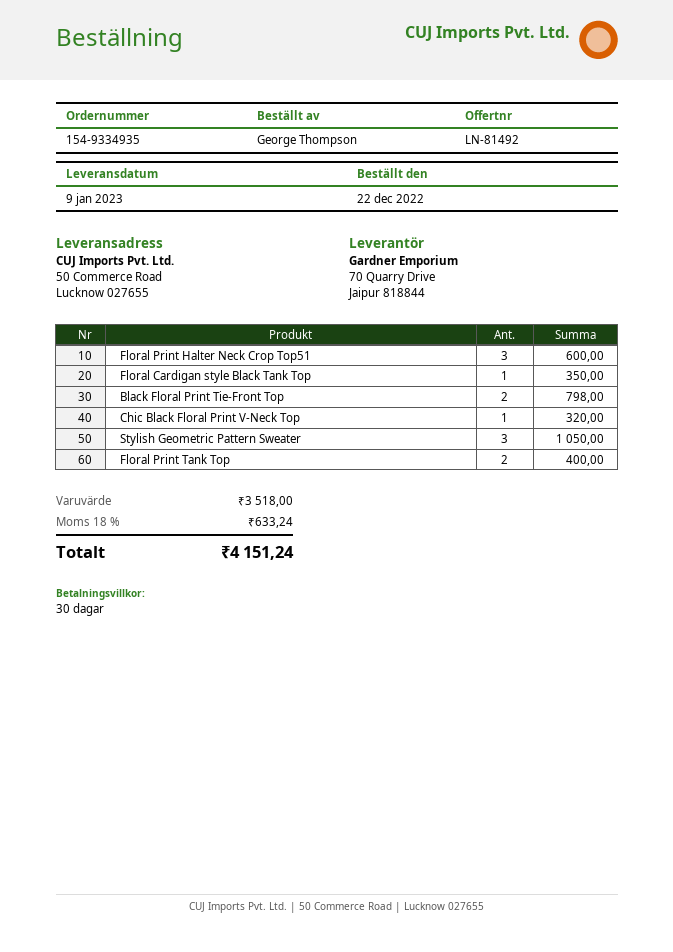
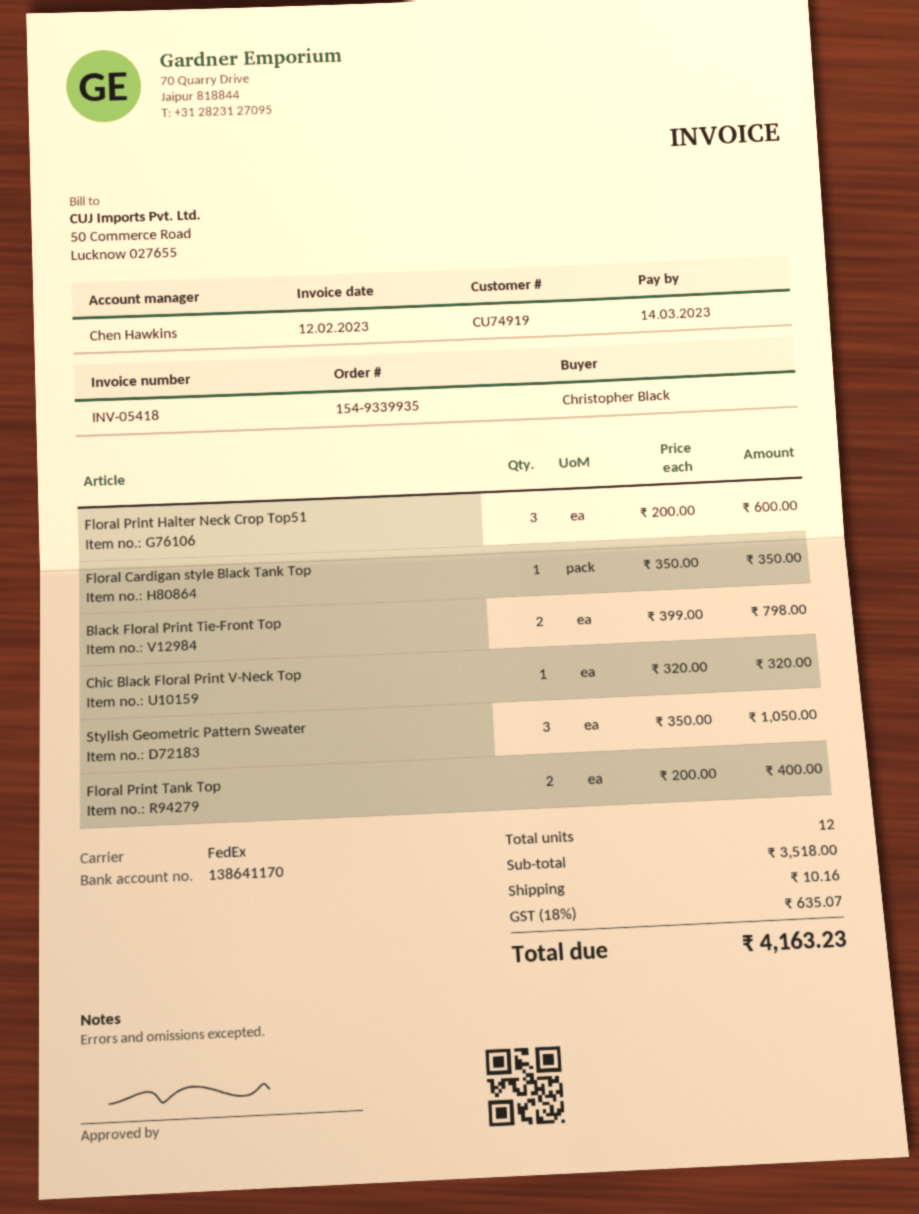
order number: 154-9334935 -> 154-9339935
ordered by: George Thompson -> Christopher Black
shipping: none -> 10.16
tax: 18% = 633.24 -> 18% = 635.07
total: 4151.24 -> 4163.23

